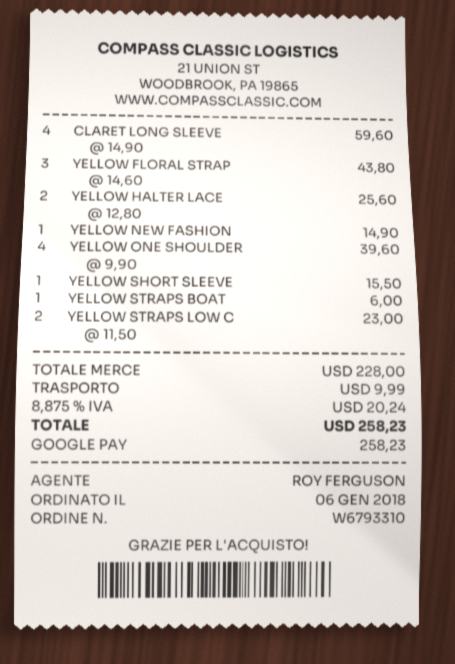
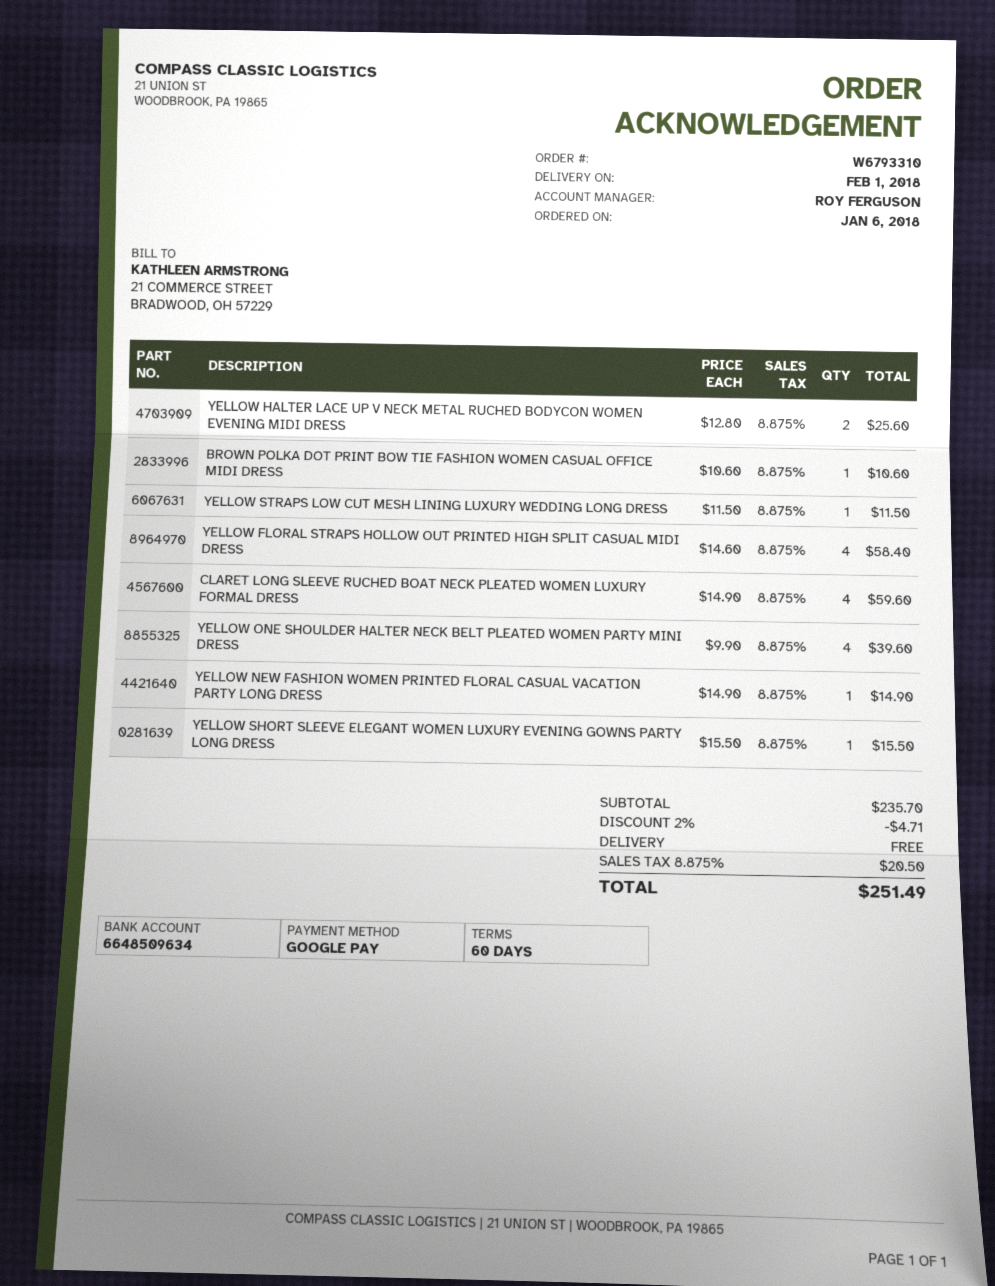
YELLOW FLORAL STRAP: 3 x 14.60 = 43.80 -> 4 x 14.60 = 58.40
YELLOW STRAPS BOAT: 1 x 6.00 = 6.00 -> none
YELLOW STRAPS LOW C: 2 x 11.50 = 23.00 -> 1 x 11.50 = 11.50
BROWN POLKA DOT PRINT BOW TIE FASHION WOMEN CASUAL OFFICE MIDI DRESS: none -> 1 x 10.60 = 10.60
subtotal: 228.00 -> 235.70
discount: none -> 2% = 4.71
shipping: 9.99 -> 0.00
tax: 8.875% = 20.24 -> 8.875% = 20.50
total: 258.23 -> 251.49

